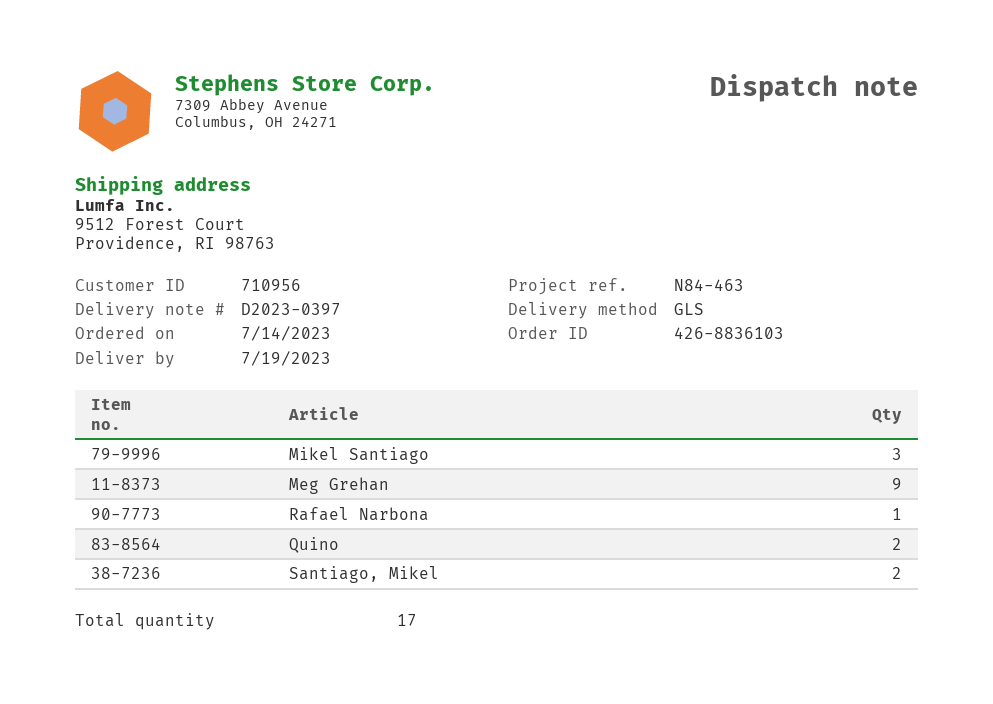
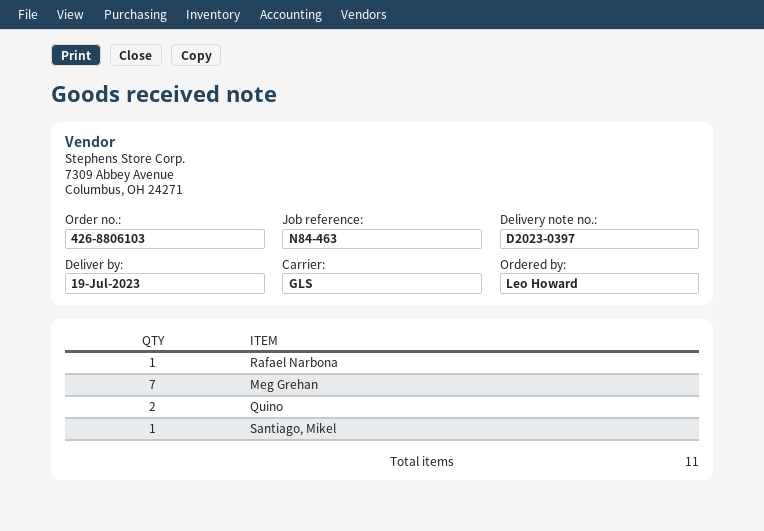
order number: 426-8836103 -> 426-8806103
Mikel Santiago: 3 -> none
Meg Grehan: 9 -> 7
Santiago, Mikel: 2 -> 1
total quantity: 17 -> 11

